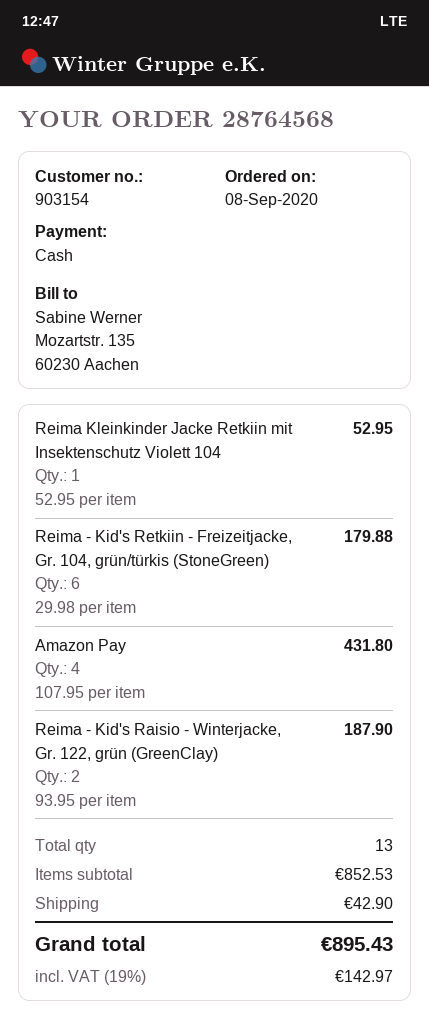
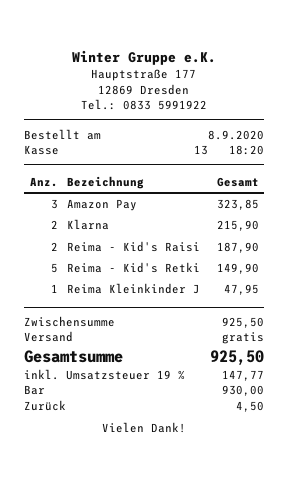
Reima Kleinkinder Jacke Retkiin mit Insektenschutz Violett 104: 1 for 52.95 -> 1 for 47.95
Reima - Kid's Retkiin - Freizeitjacke, Gr. 104, grün/türkis (StoneGreen): 6 for 179.88 -> 5 for 149.90
Amazon Pay: 4 for 431.80 -> 3 for 323.85
Klarna: none -> 2 for 215.90
subtotal: 852.53 -> 925.50
shipping: 42.90 -> 0.00
tax: 19% = 142.97 -> 19% = 147.77
total: 895.43 -> 925.50

